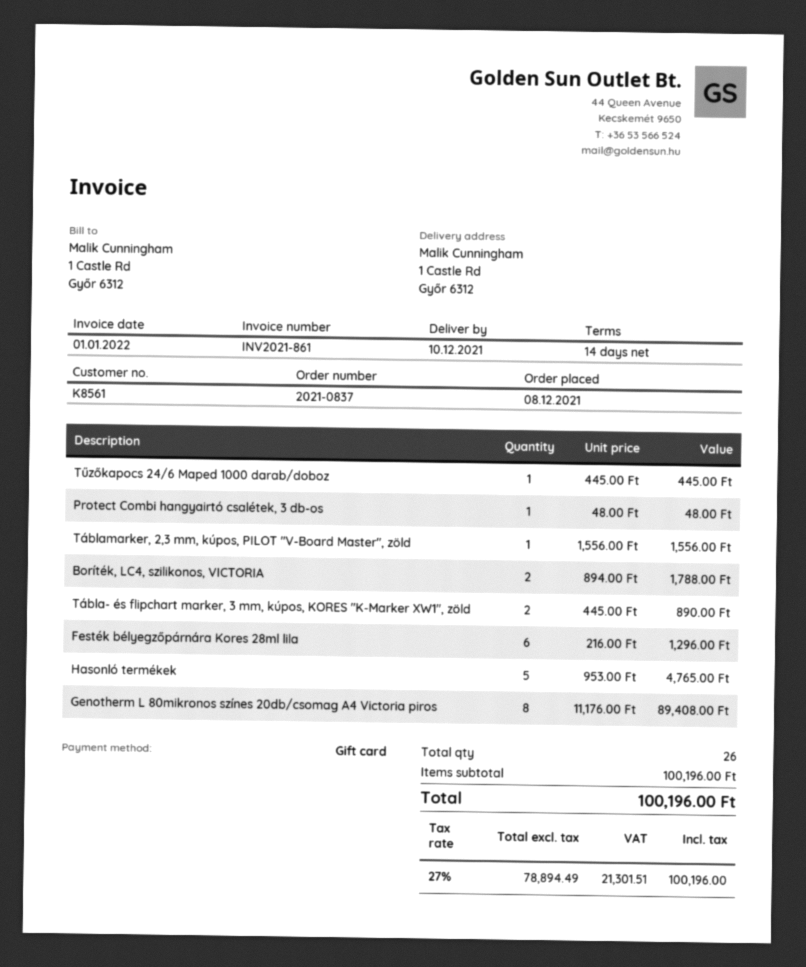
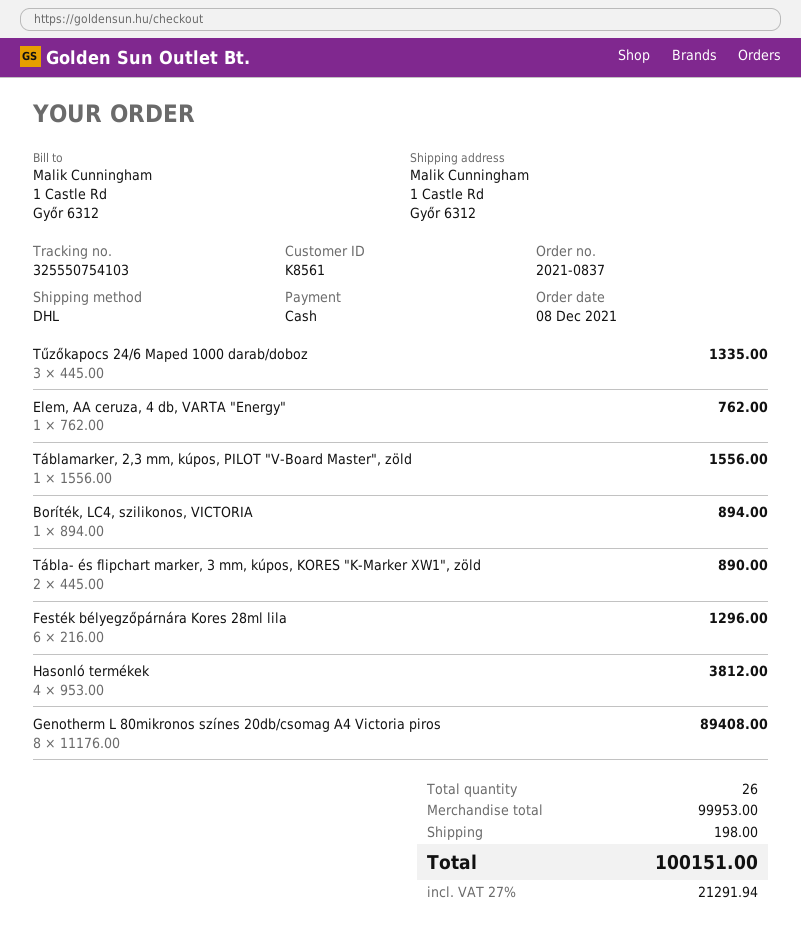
payment method: gift card -> cash
Tűzőkapocs 24/6 Maped 1000 darab/doboz: 1 x 445.00 = 445.00 -> 3 x 445.00 = 1335.00
Protect Combi hangyairtó csalétek, 3 db-os: 1 x 48.00 = 48.00 -> none
Boríték, LC4, szilikonos, VICTORIA: 2 x 894.00 = 1788.00 -> 1 x 894.00 = 894.00
Hasonló termékek: 5 x 953.00 = 4765.00 -> 4 x 953.00 = 3812.00
Elem, AA ceruza, 4 db, VARTA "Energy": none -> 1 x 762.00 = 762.00
subtotal: 100196.00 -> 99953.00
shipping: none -> 198.00
tax: 27% = 21301.51 -> 27% = 21291.94
total: 100196.00 -> 100151.00

